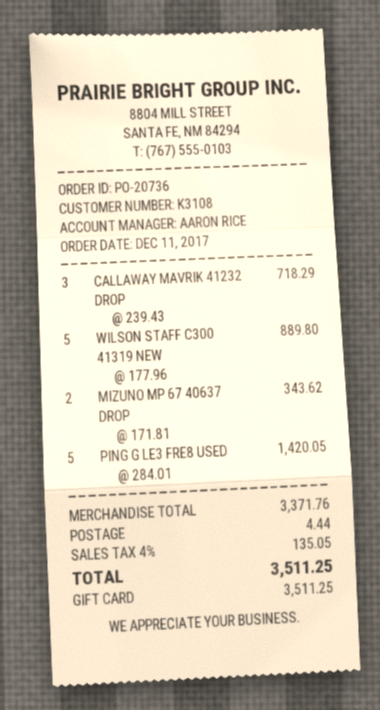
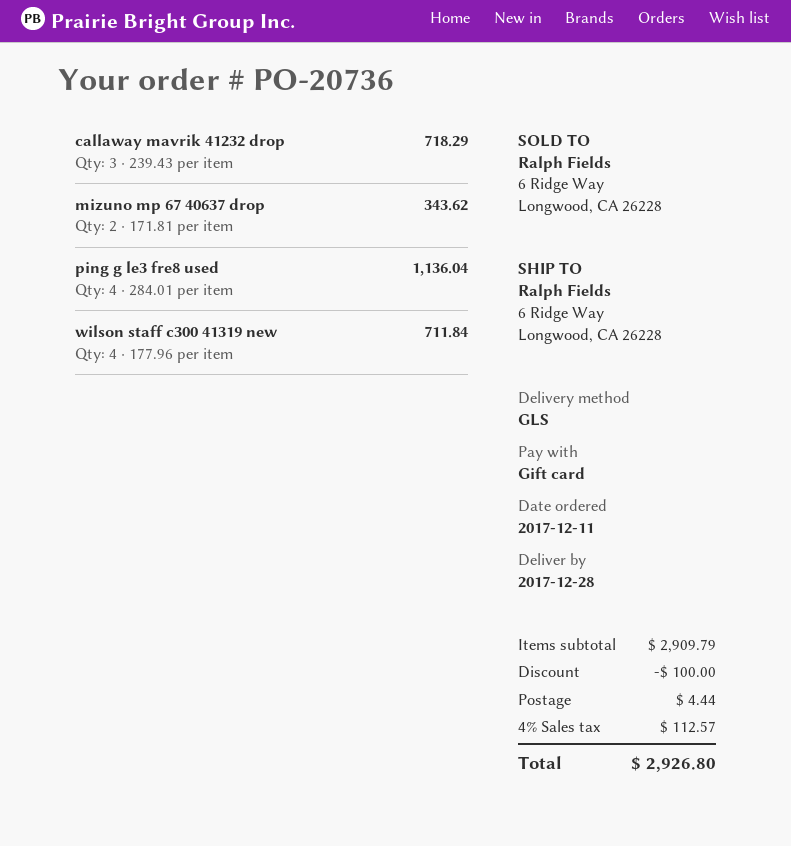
WILSON STAFF C300 41319 NEW: 5 x 177.96 = 889.80 -> 4 x 177.96 = 711.84
PING G LE3 FRE8 USED: 5 x 284.01 = 1420.05 -> 4 x 284.01 = 1136.04
subtotal: 3371.76 -> 2909.79
discount: none -> 100.00
tax: 4% = 135.05 -> 4% = 112.57
total: 3511.25 -> 2926.80

